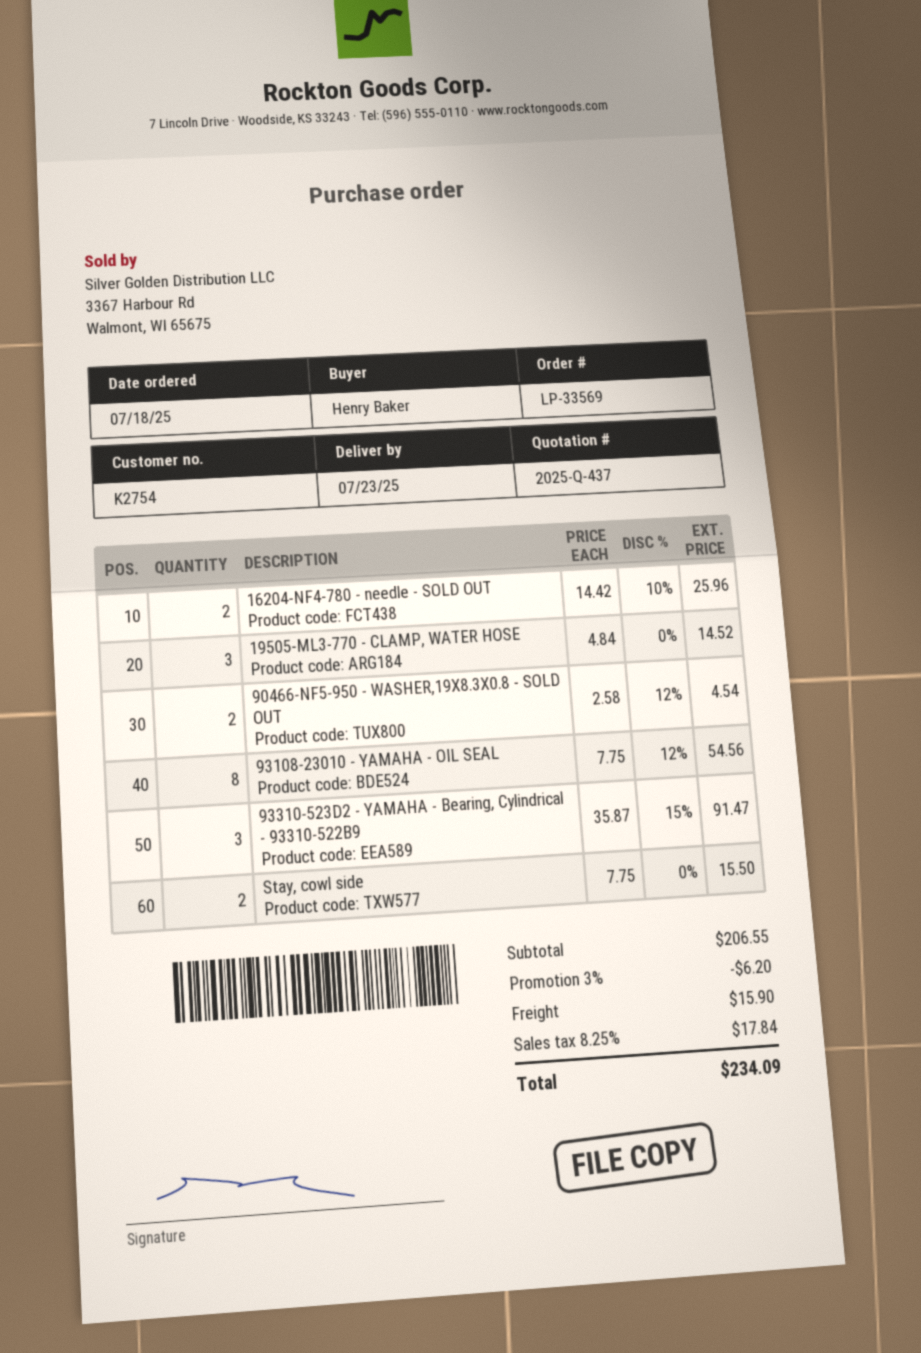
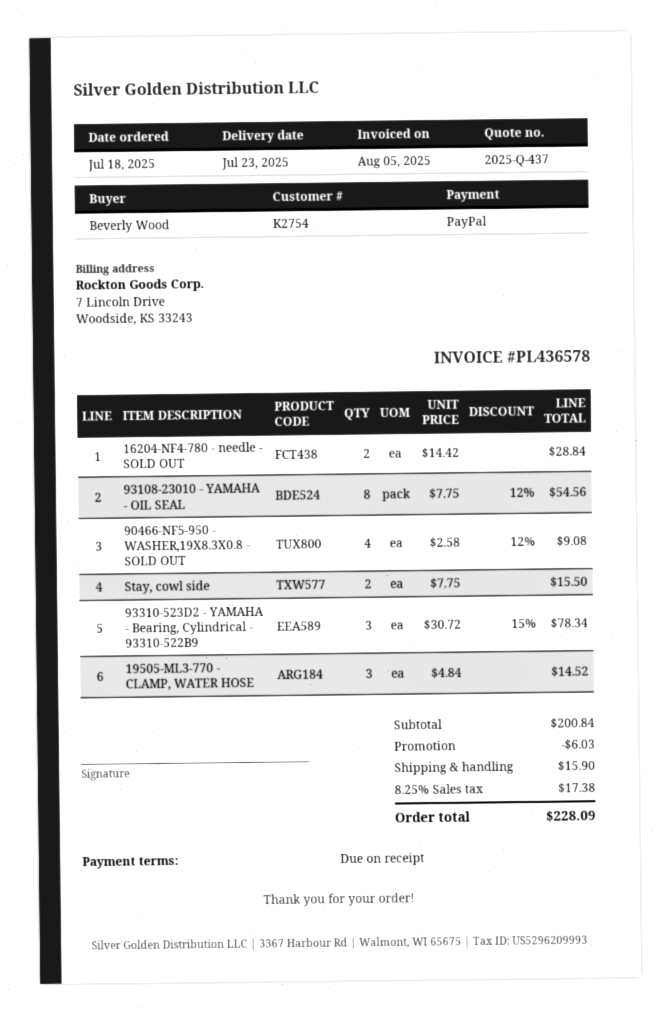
ordered by: Henry Baker -> Beverly Wood
16204-NF4-780 - needle - SOLD OUT: 2 x 14.42 - 10% = 25.96 -> 2 x 14.42 = 28.84
90466-NF5-950 - WASHER,19X8.3X0.8 - SOLD OUT: 2 x 2.58 - 12% = 4.54 -> 4 x 2.58 - 12% = 9.08
93310-523D2 - YAMAHA - Bearing, Cylindrical - 93310-522B9: 3 x 35.87 - 15% = 91.47 -> 3 x 30.72 - 15% = 78.34
subtotal: 206.55 -> 200.84
discount: 6.20 -> 6.03
tax: 8.25% = 17.84 -> 8.25% = 17.38
total: 234.09 -> 228.09

